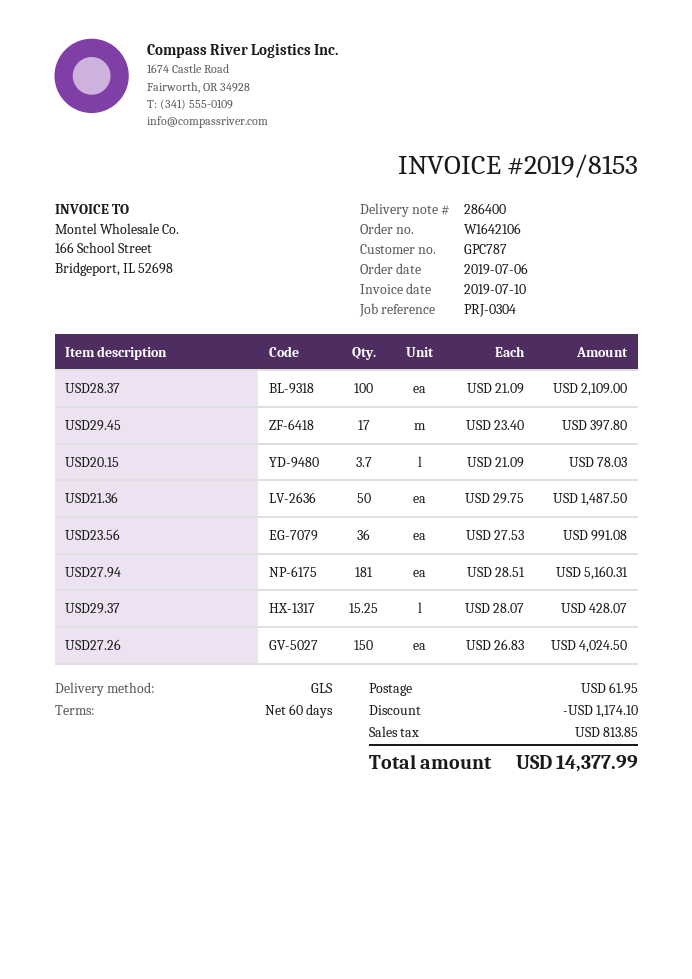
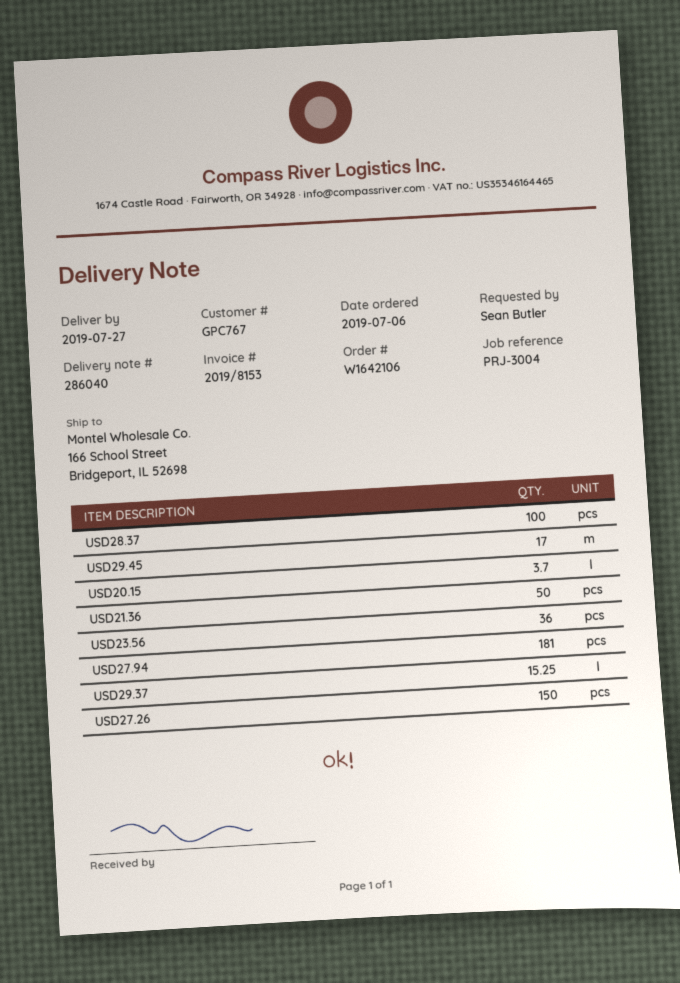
delivery note number: 286400 -> 286040
customer number: GPC787 -> GPC767
reference: PRJ-0304 -> PRJ-3004

